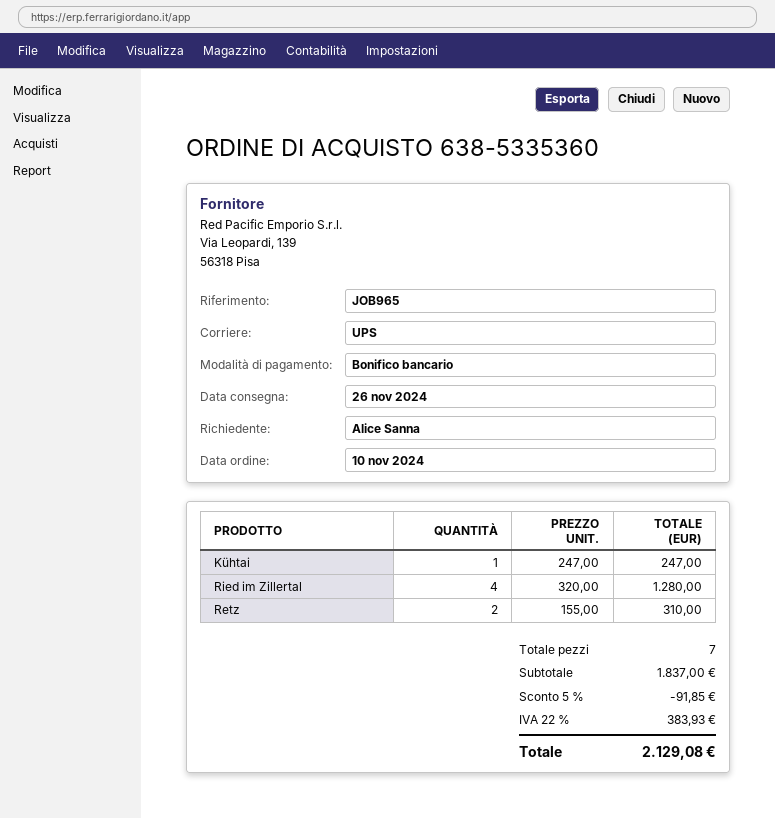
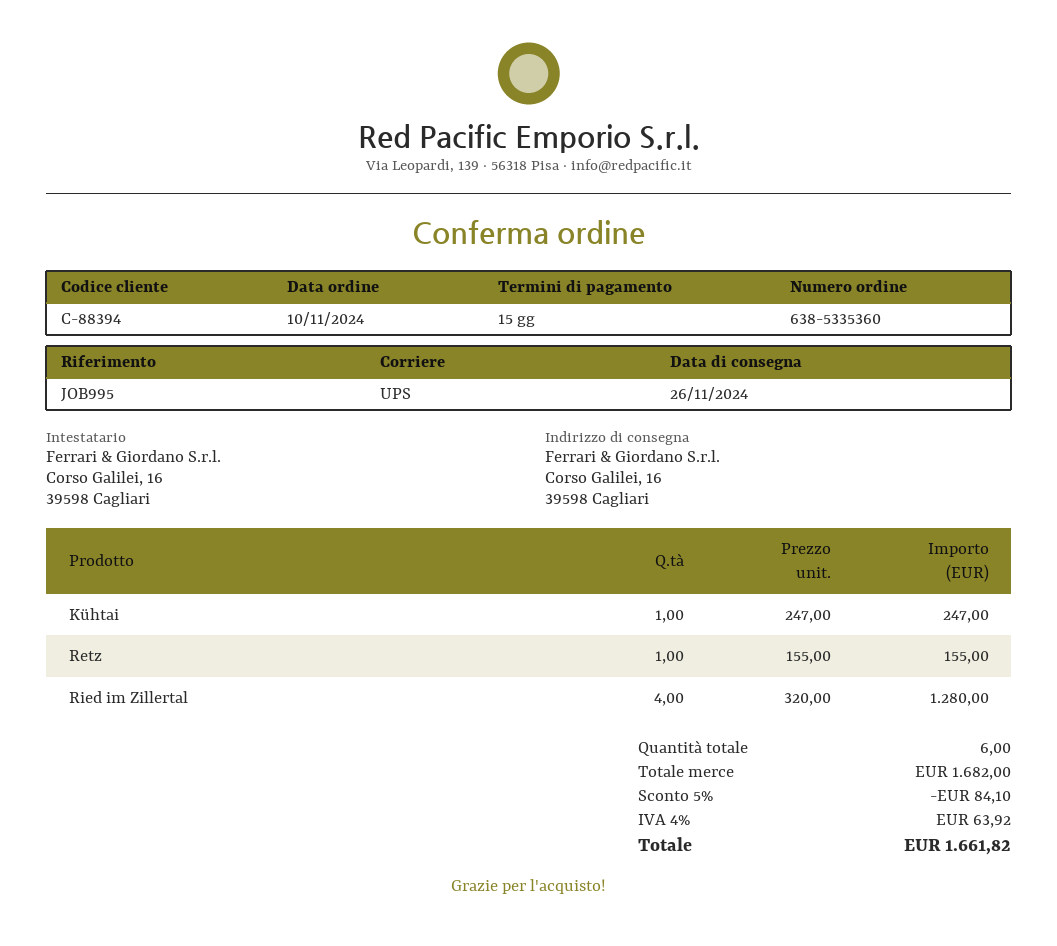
reference: JOB965 -> JOB995
Retz: 2 x 155.00 = 310.00 -> 1 x 155.00 = 155.00
total quantity: 7 -> 6
subtotal: 1837.00 -> 1682.00
discount: 5% = 91.85 -> 5% = 84.10
tax: 22% = 383.93 -> 4% = 63.92
total: 2129.08 -> 1661.82

